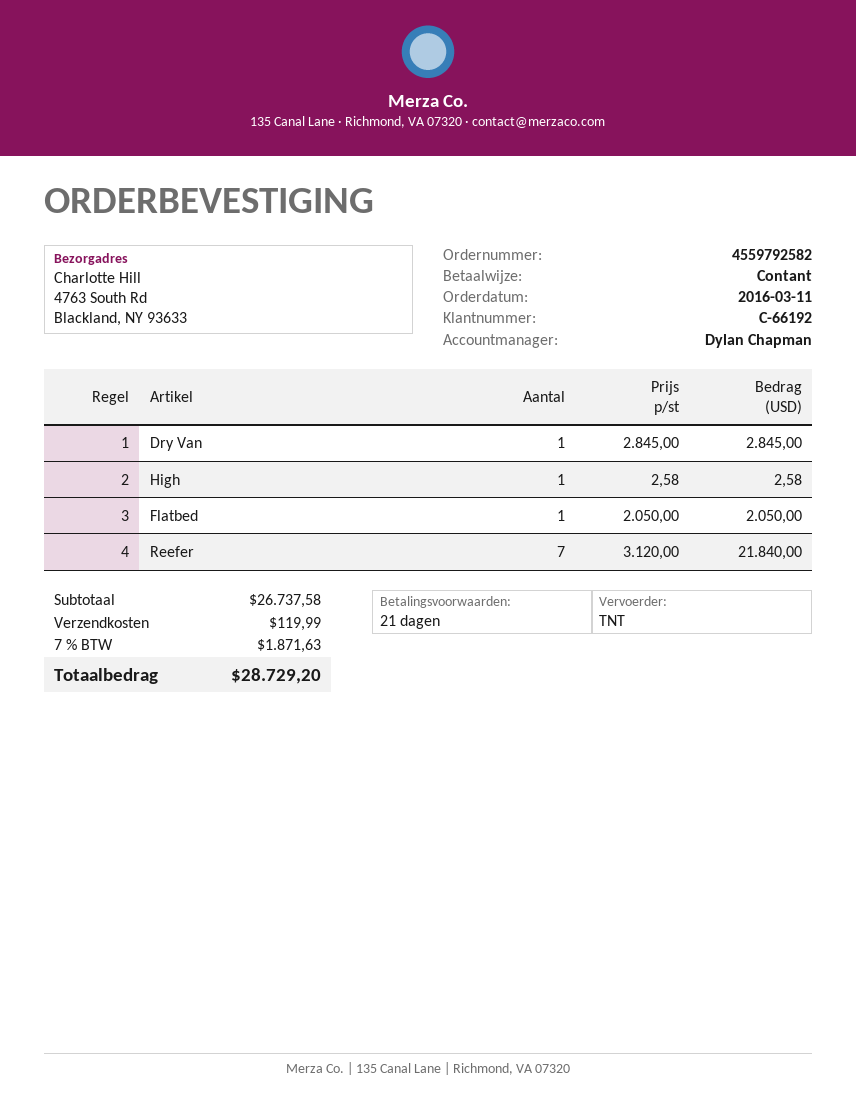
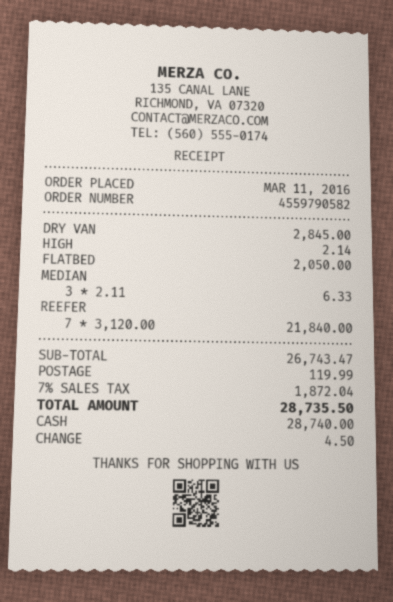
order number: 4559792582 -> 4559790582
High: 1 x 2.58 = 2.58 -> 1 x 2.14 = 2.14
MEDIAN: none -> 3 x 2.11 = 6.33
subtotal: 26737.58 -> 26743.47
tax: 7% = 1871.63 -> 7% = 1872.04
total: 28729.20 -> 28735.50

